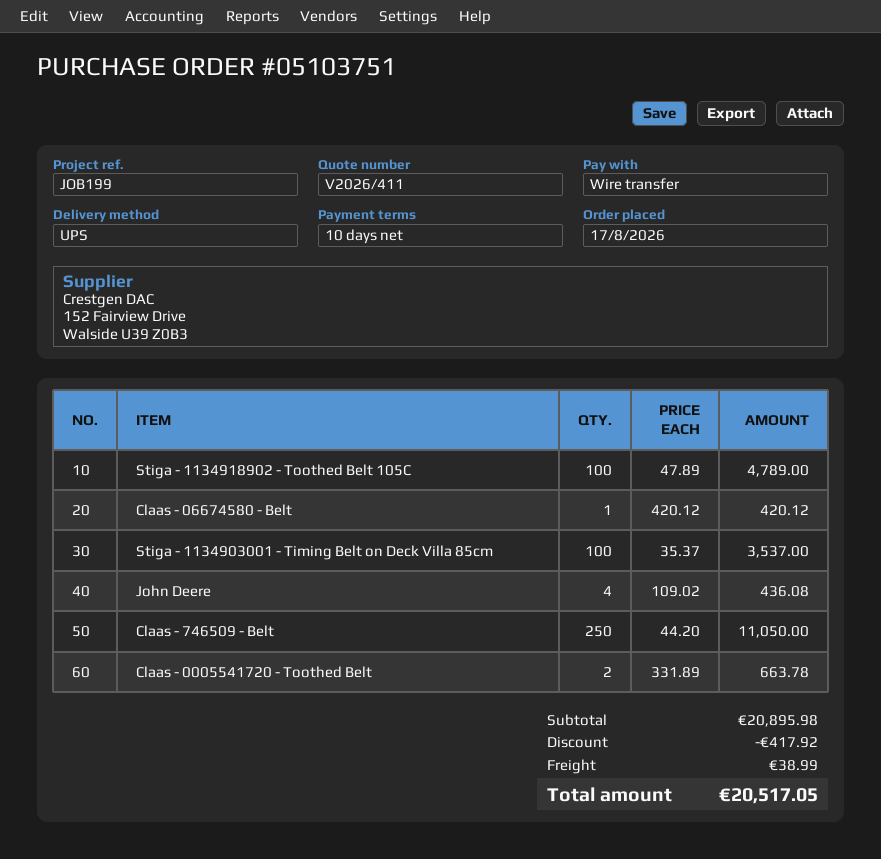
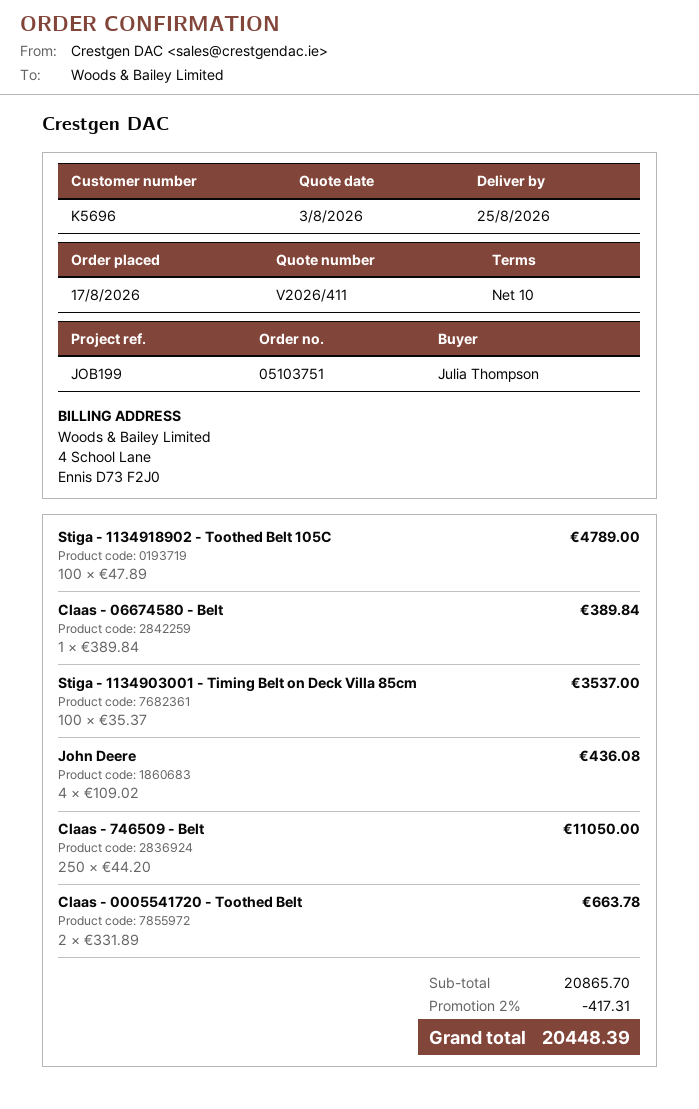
Claas - 06674580 - Belt: 1 x 420.12 = 420.12 -> 1 x 389.84 = 389.84
subtotal: 20895.98 -> 20865.70
discount: 417.92 -> 417.31
shipping: 38.99 -> none
total: 20517.05 -> 20448.39

